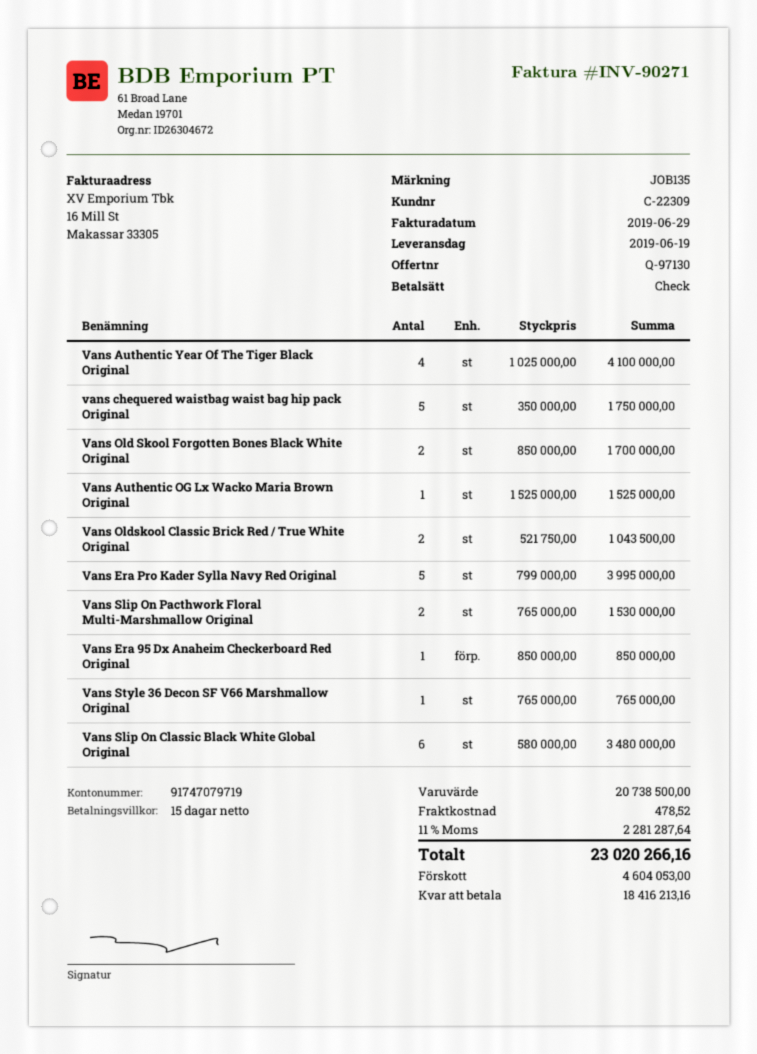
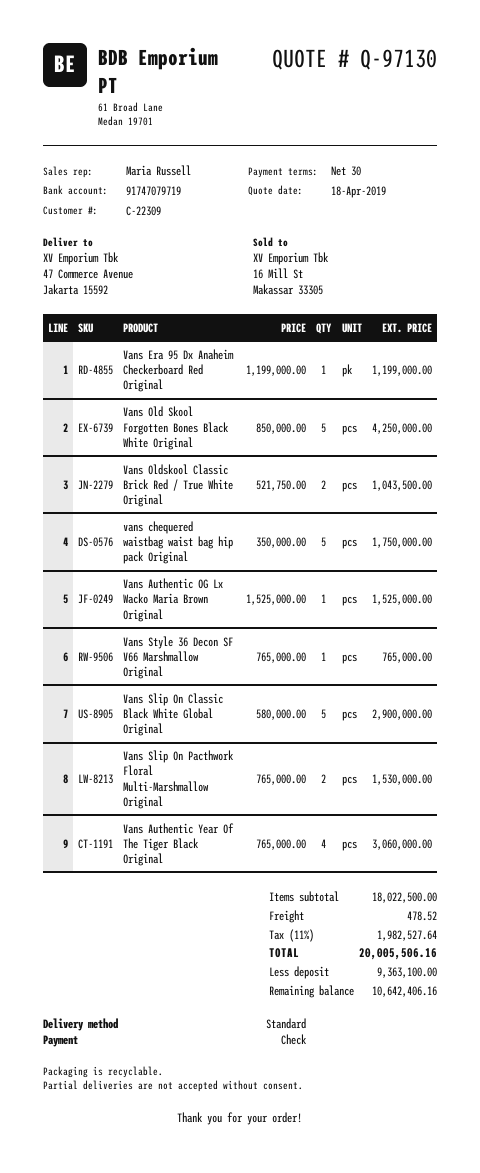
payment terms: 15 days -> 30 days
Vans Authentic Year Of The Tiger Black Original: 4 x 1025000.00 = 4100000.00 -> 4 x 765000.00 = 3060000.00
Vans Old Skool Forgotten Bones Black White Original: 2 x 850000.00 = 1700000.00 -> 5 x 850000.00 = 4250000.00
Vans Era Pro Kader Sylla Navy Red Original: 5 x 799000.00 = 3995000.00 -> none
Vans Era 95 Dx Anaheim Checkerboard Red Original: 1 x 850000.00 = 850000.00 -> 1 x 1199000.00 = 1199000.00
Vans Slip On Classic Black White Global Original: 6 x 580000.00 = 3480000.00 -> 5 x 580000.00 = 2900000.00
subtotal: 20738500.00 -> 18022500.00
tax: 11% = 2281287.64 -> 11% = 1982527.64
total: 23020266.16 -> 20005506.16
deposit: 4604053.00 -> 9363100.00
balance: 18416213.16 -> 10642406.16

